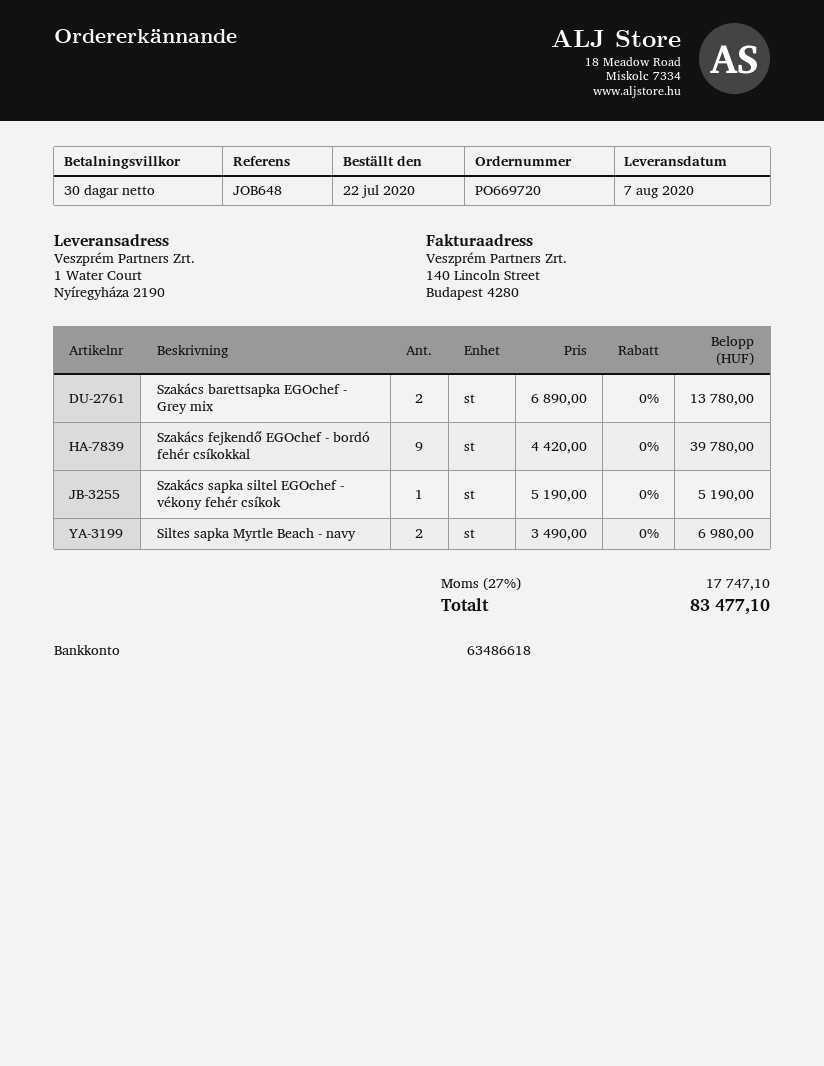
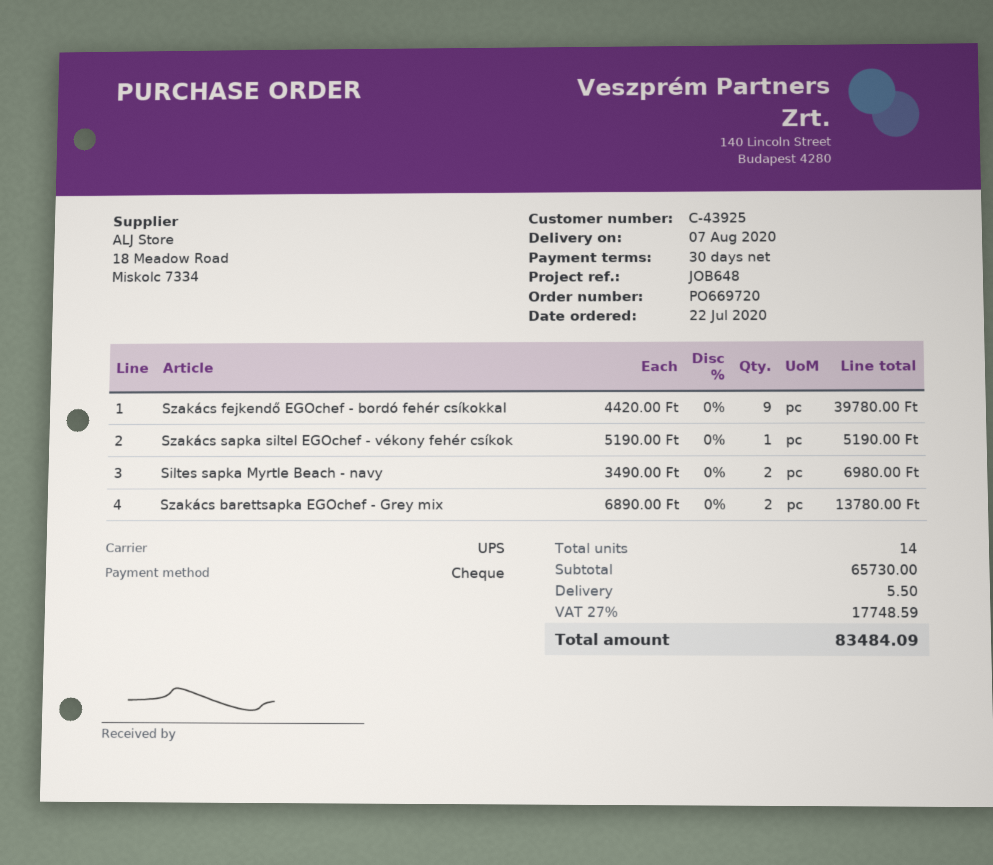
shipping: none -> 5.50
tax: 27% = 17747.10 -> 27% = 17748.59
total: 83477.10 -> 83484.09

